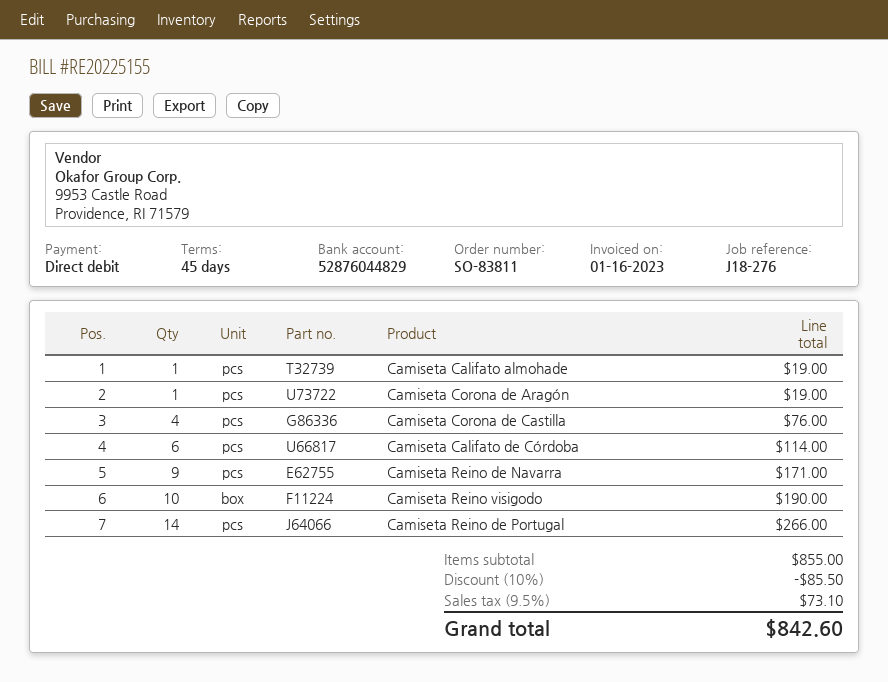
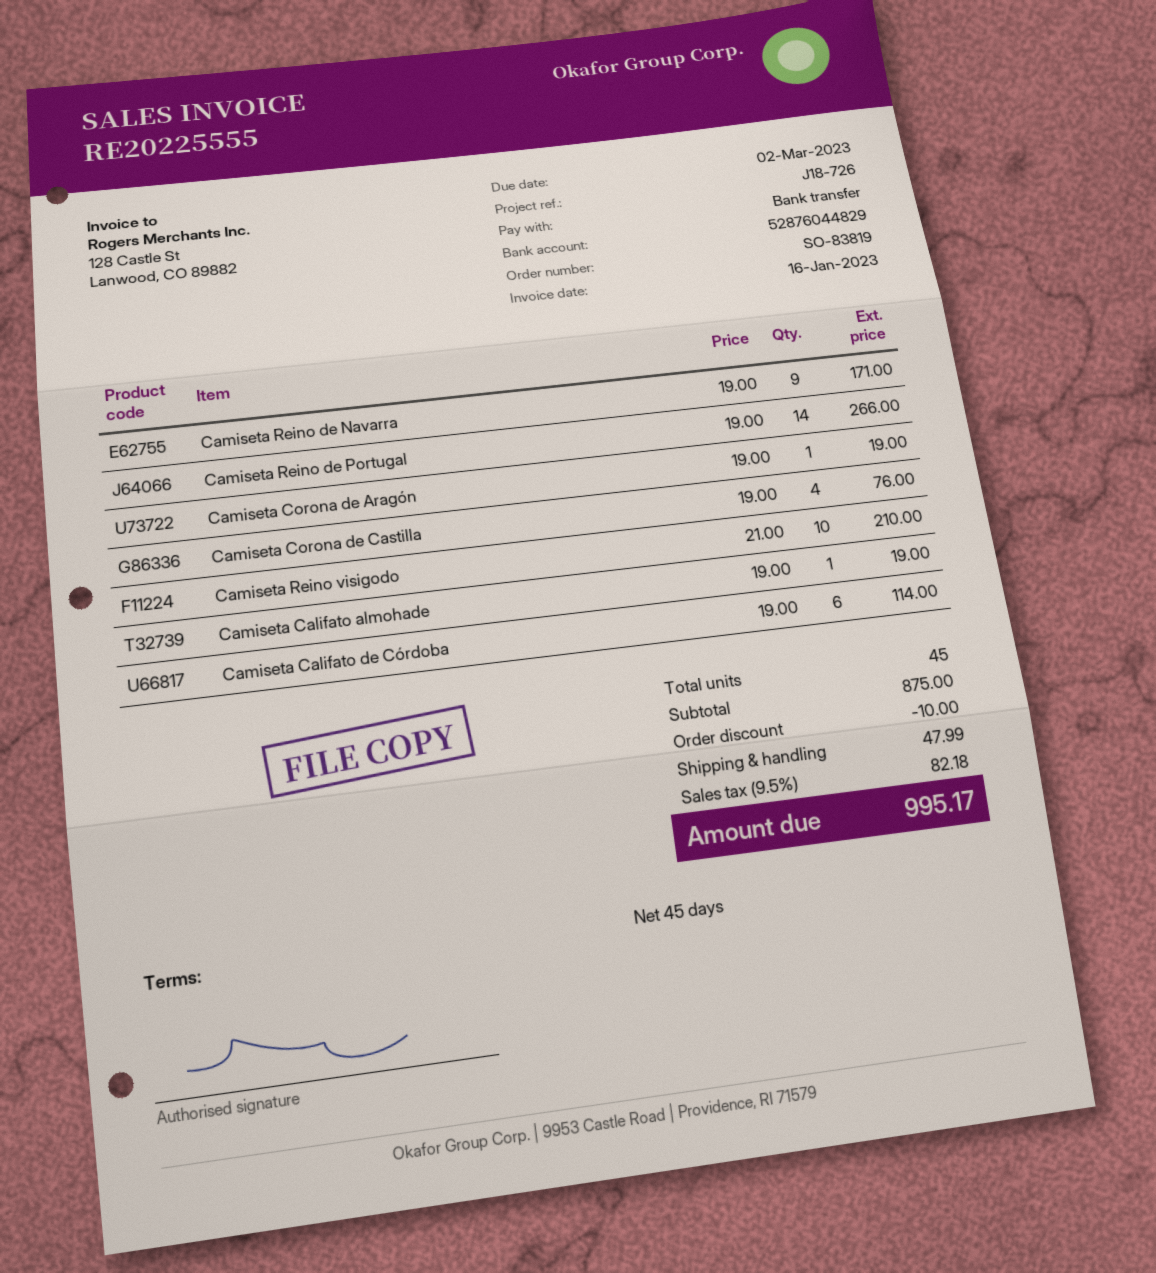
order number: SO-83811 -> SO-83819
invoice number: RE20225155 -> RE20225555
reference: J18-276 -> J18-726
payment method: direct debit -> bank transfer
Camiseta Reino visigodo: 10 for 190.00 -> 10 for 210.00
subtotal: 855.00 -> 875.00
discount: 85.50 -> 10.00
shipping: none -> 47.99
tax: 9.5% = 73.10 -> 9.5% = 82.18
total: 842.60 -> 995.17

